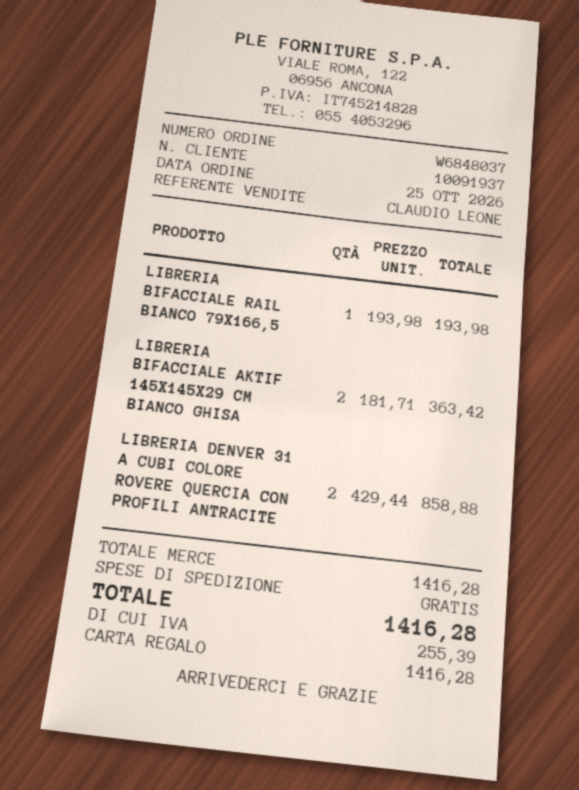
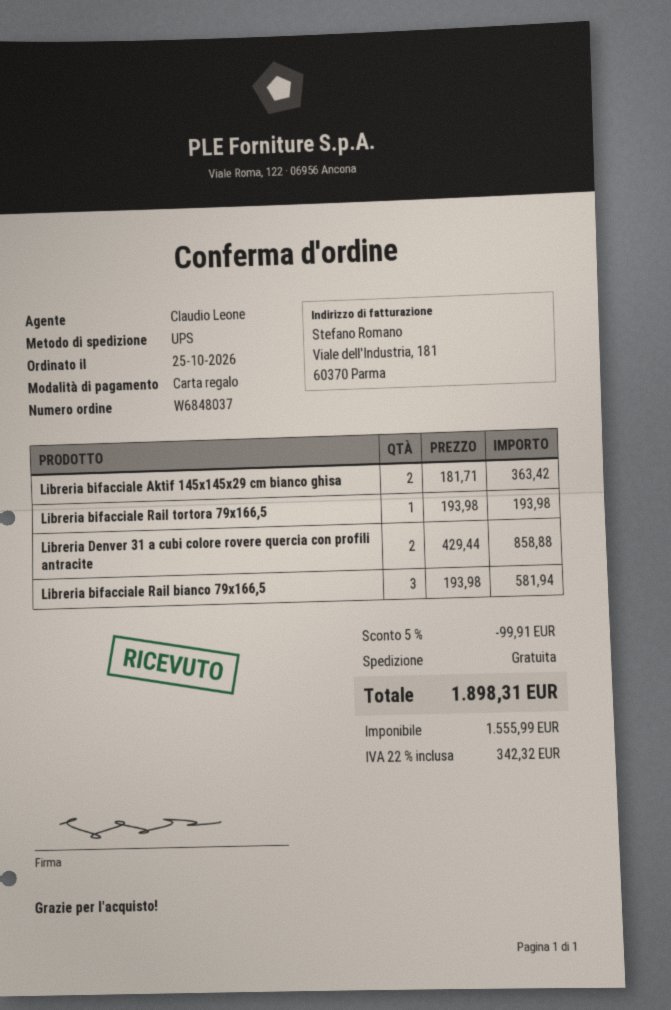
LIBRERIA BIFACCIALE RAIL BIANCO 79X166,5: 1 x 193.98 = 193.98 -> 3 x 193.98 = 581.94
Libreria bifacciale Rail tortora 79x166,5: none -> 1 x 193.98 = 193.98
discount: none -> 5% = 99.91
tax: 255.39 -> 342.32
total: 1416.28 -> 1898.31

